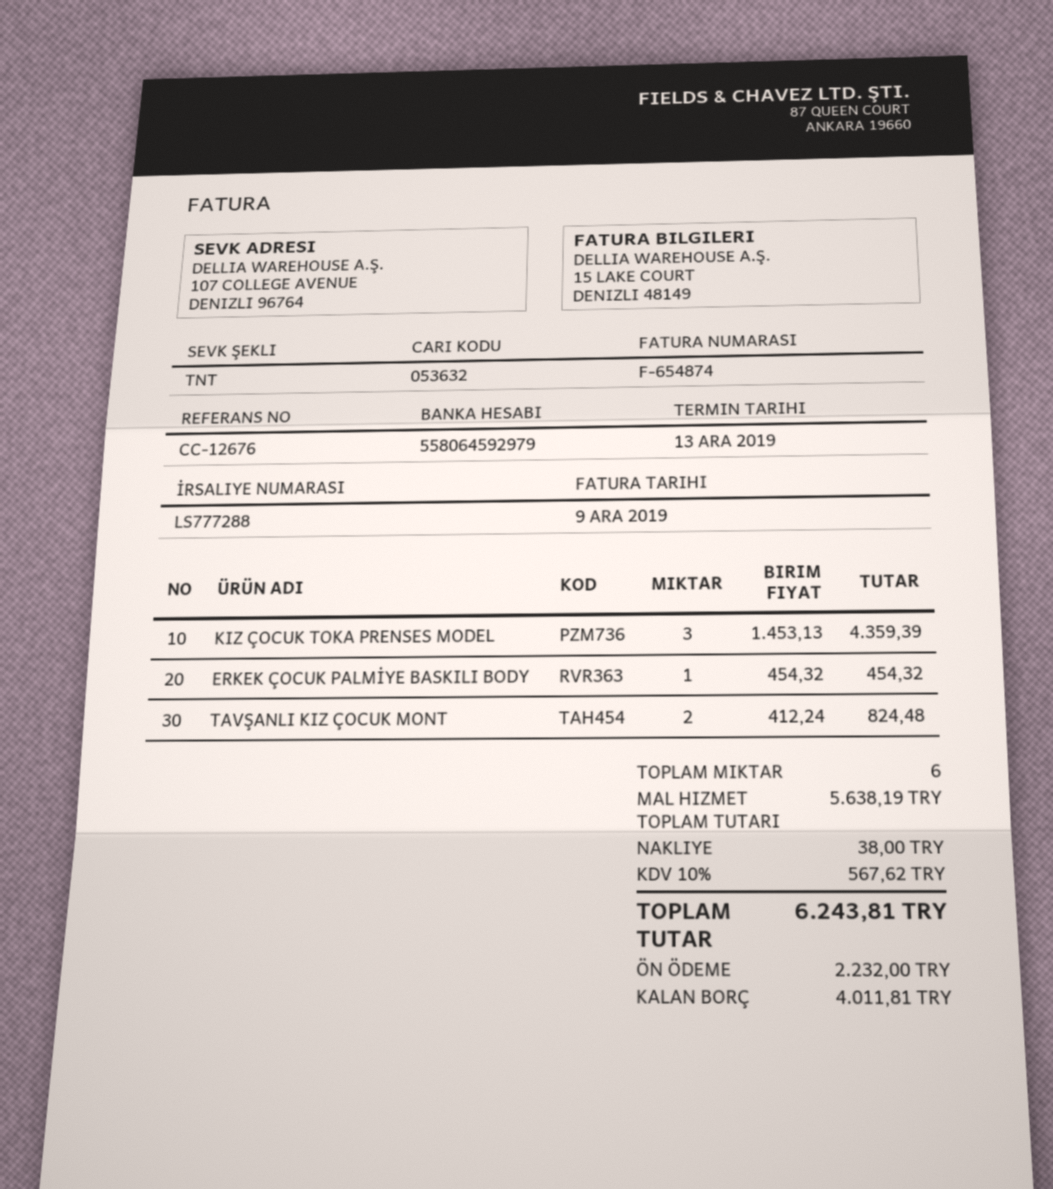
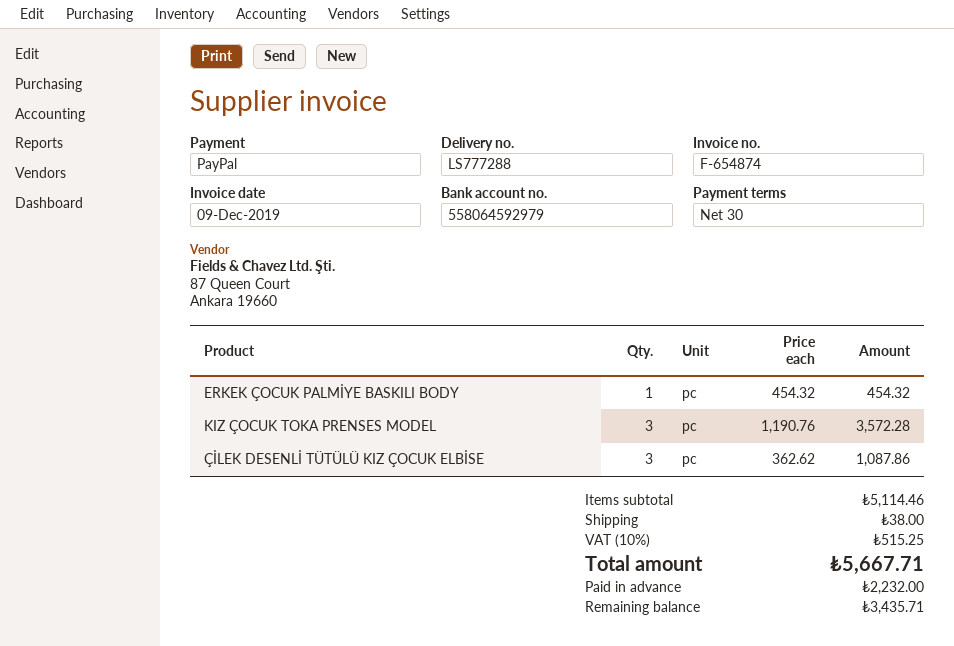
KIZ ÇOCUK TOKA PRENSES MODEL: 3 x 1453.13 = 4359.39 -> 3 x 1190.76 = 3572.28
TAVŞANLI KIZ ÇOCUK MONT: 2 x 412.24 = 824.48 -> none
ÇİLEK DESENLİ TÜTÜLÜ KIZ ÇOCUK ELBİSE: none -> 3 x 362.62 = 1087.86
subtotal: 5638.19 -> 5114.46
tax: 10% = 567.62 -> 10% = 515.25
total: 6243.81 -> 5667.71
balance: 4011.81 -> 3435.71

